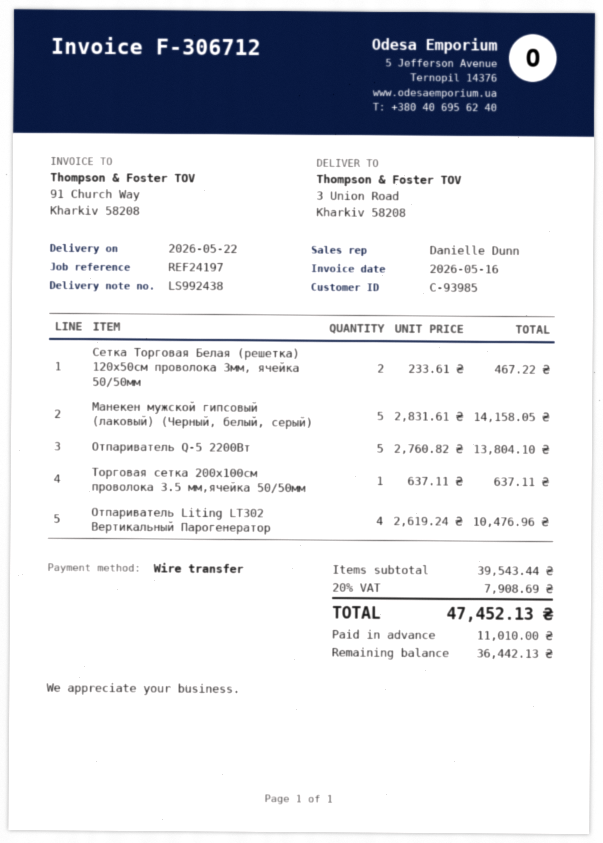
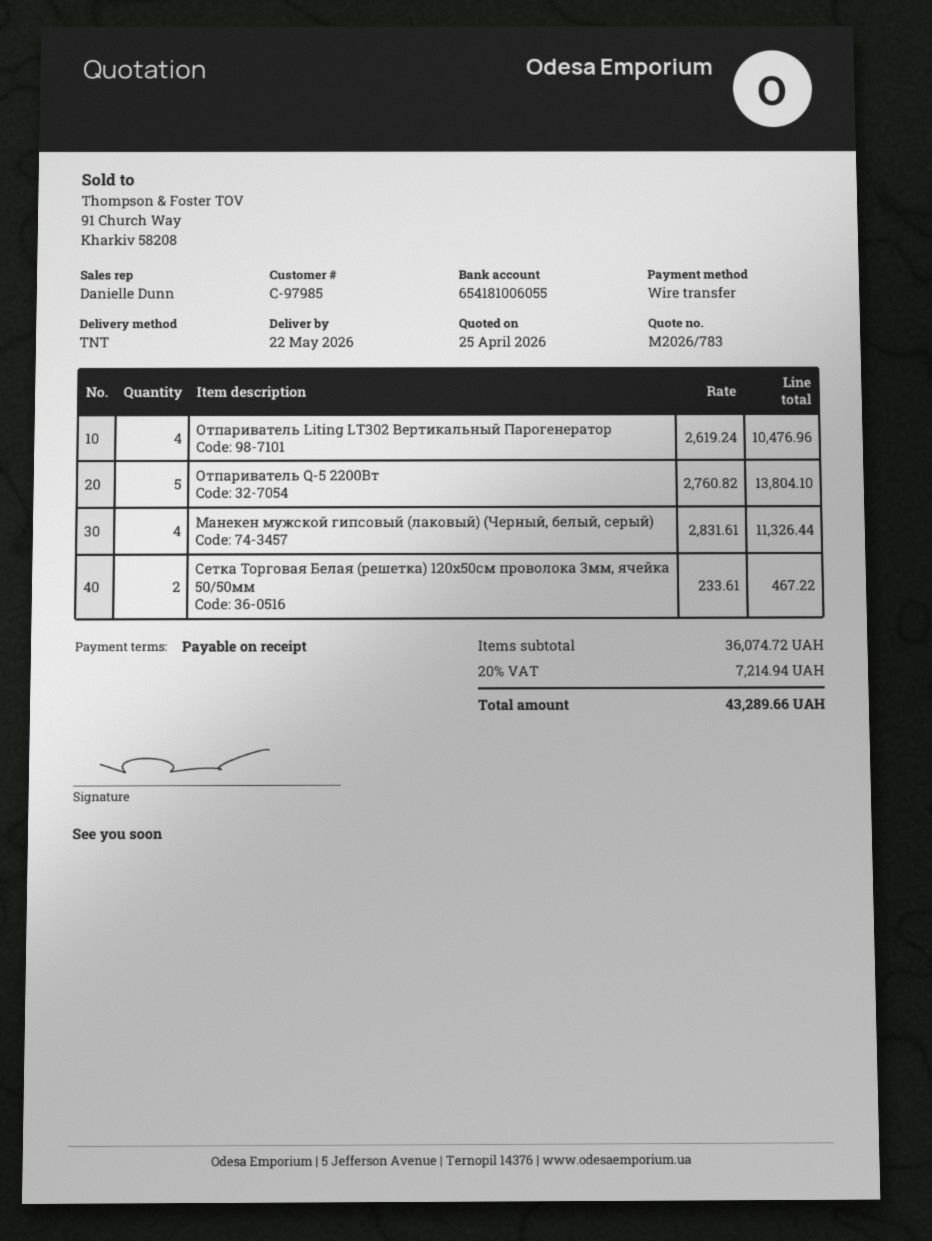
customer number: C-93985 -> C-97985
Манекен мужской гипсовый (лаковый) (Черный, белый, серый): 5 x 2831.61 = 14158.05 -> 4 x 2831.61 = 11326.44
Торговая сетка 200х100см проволока 3.5 мм,ячейка 50/50мм: 1 x 637.11 = 637.11 -> none
subtotal: 39543.44 -> 36074.72
tax: 20% = 7908.69 -> 20% = 7214.94
total: 47452.13 -> 43289.66

